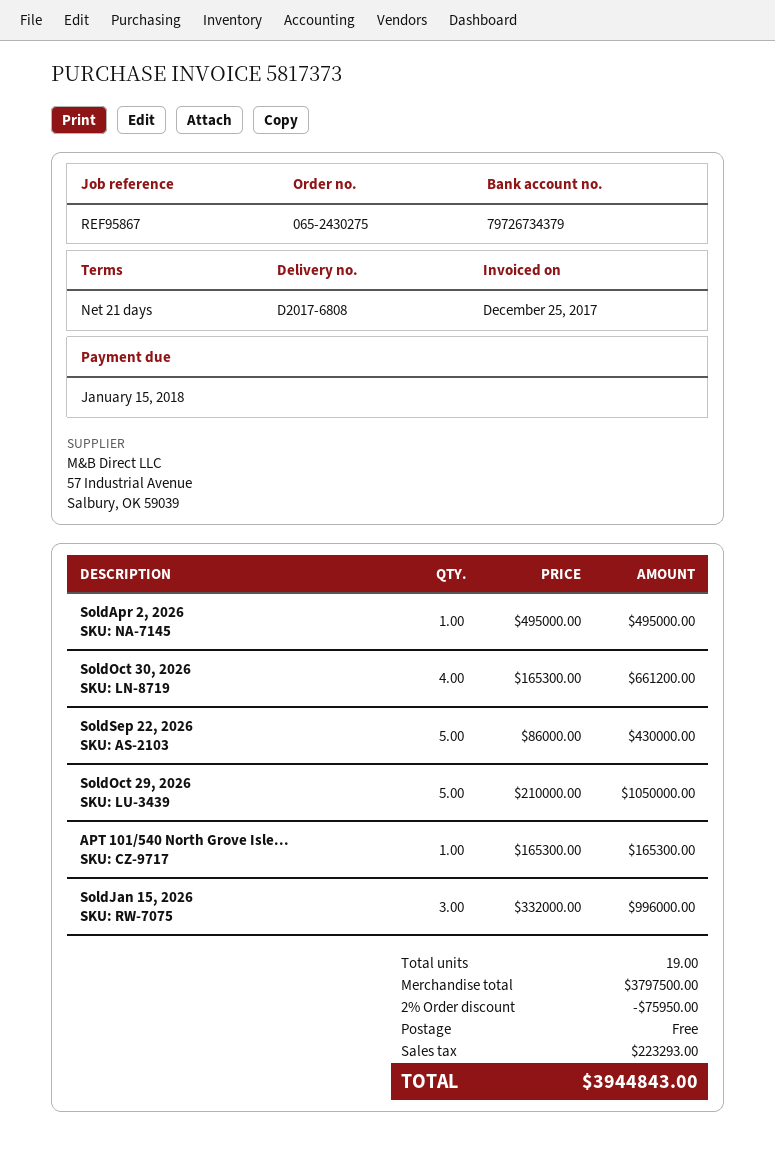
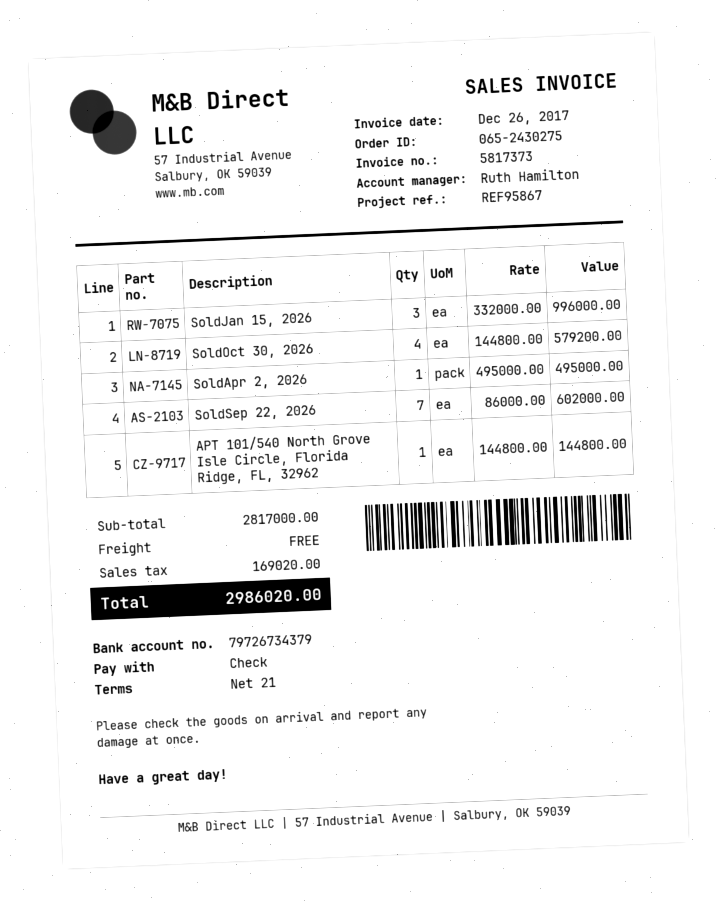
invoice date: 2017-12-25 -> 2017-12-26
SoldOct 30, 2026: 4 x 165300.00 = 661200.00 -> 4 x 144800.00 = 579200.00
SoldSep 22, 2026: 5 x 86000.00 = 430000.00 -> 7 x 86000.00 = 602000.00
SoldOct 29, 2026: 5 x 210000.00 = 1050000.00 -> none
APT 101/540 North Grove Isle...: 1 x 165300.00 = 165300.00 -> 1 x 144800.00 = 144800.00
subtotal: 3797500.00 -> 2817000.00
discount: 2% = 75950.00 -> none
tax: 223293.00 -> 169020.00
total: 3944843.00 -> 2986020.00

